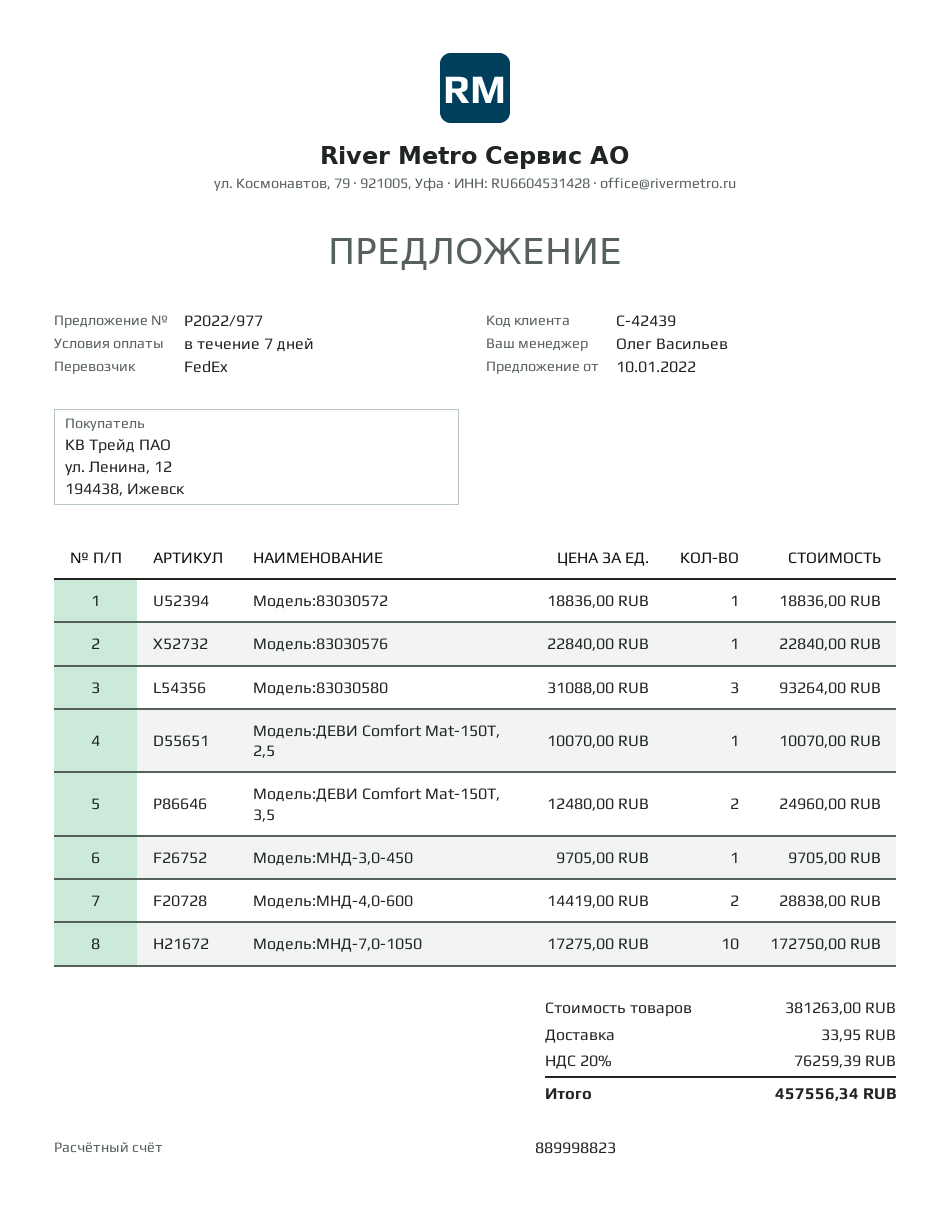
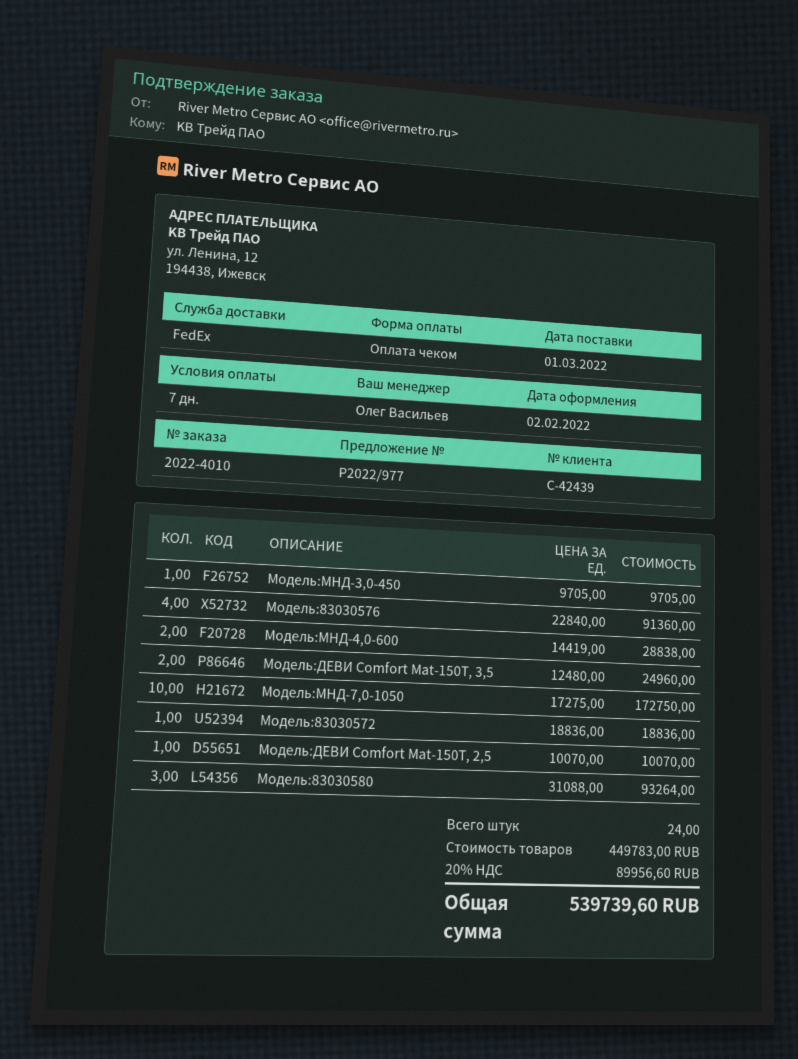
Модель:83030576: 1 x 22840.00 = 22840.00 -> 4 x 22840.00 = 91360.00
subtotal: 381263.00 -> 449783.00
shipping: 33.95 -> none
tax: 20% = 76259.39 -> 20% = 89956.60
total: 457556.34 -> 539739.60

